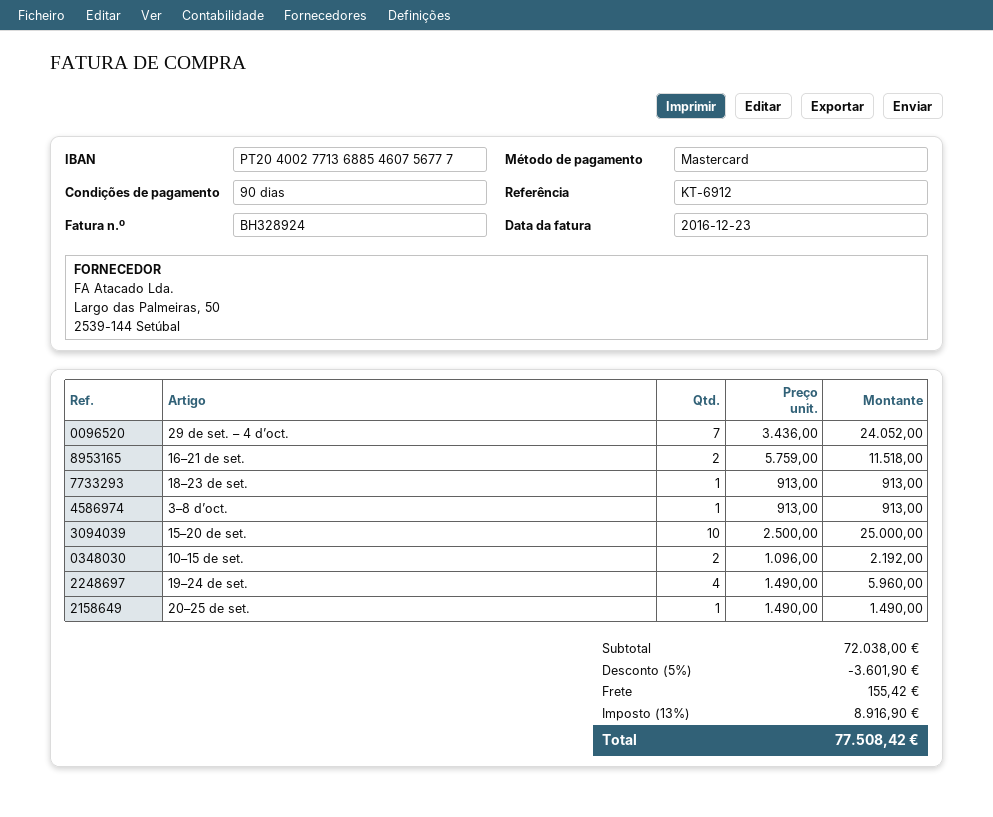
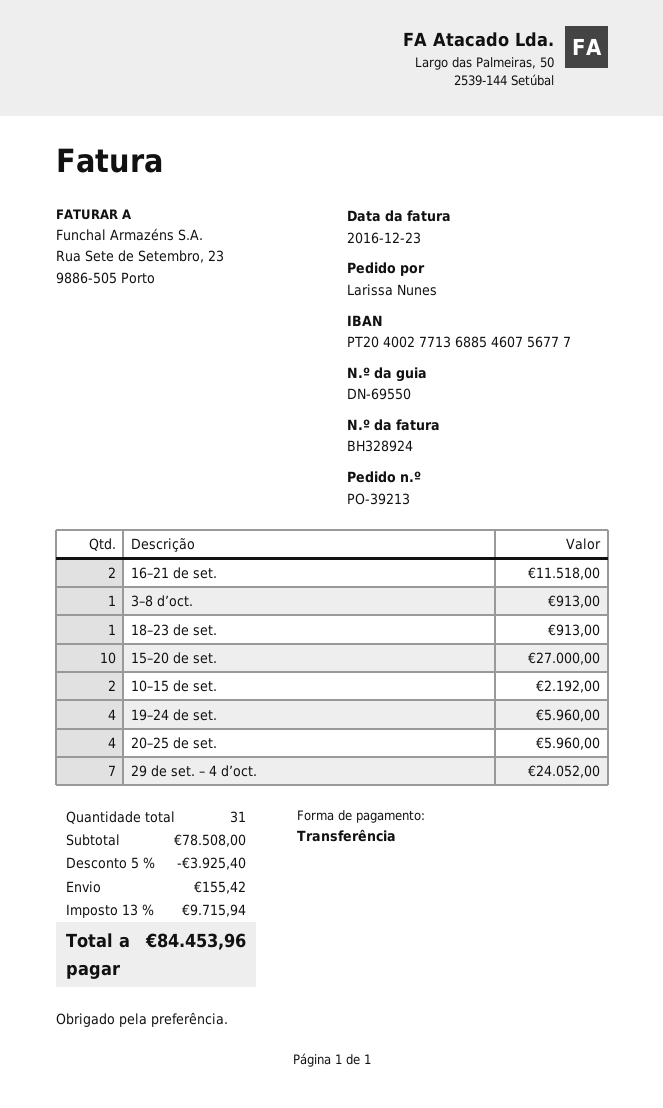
payment method: Mastercard -> bank transfer
15–20 de set.: 10 for 25000.00 -> 10 for 27000.00
20–25 de set.: 1 for 1490.00 -> 4 for 5960.00
subtotal: 72038.00 -> 78508.00
discount: 5% = 3601.90 -> 5% = 3925.40
tax: 13% = 8916.90 -> 13% = 9715.94
total: 77508.42 -> 84453.96

